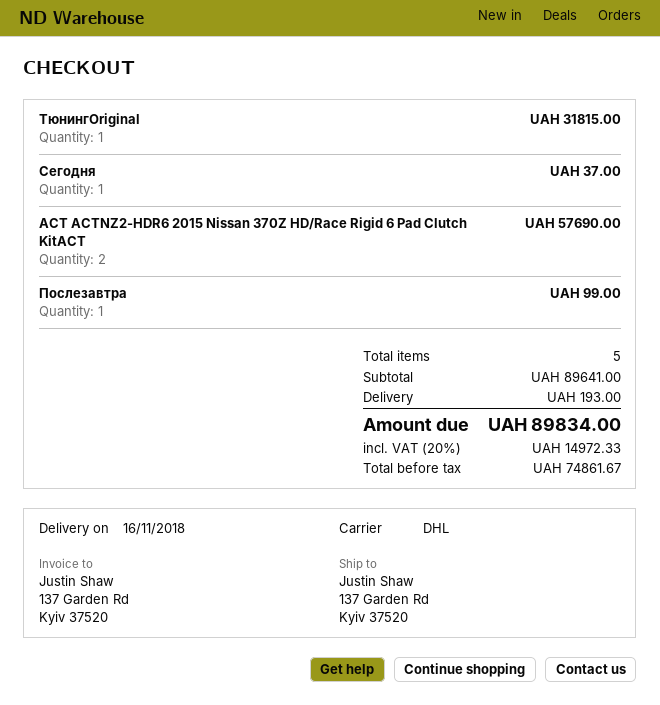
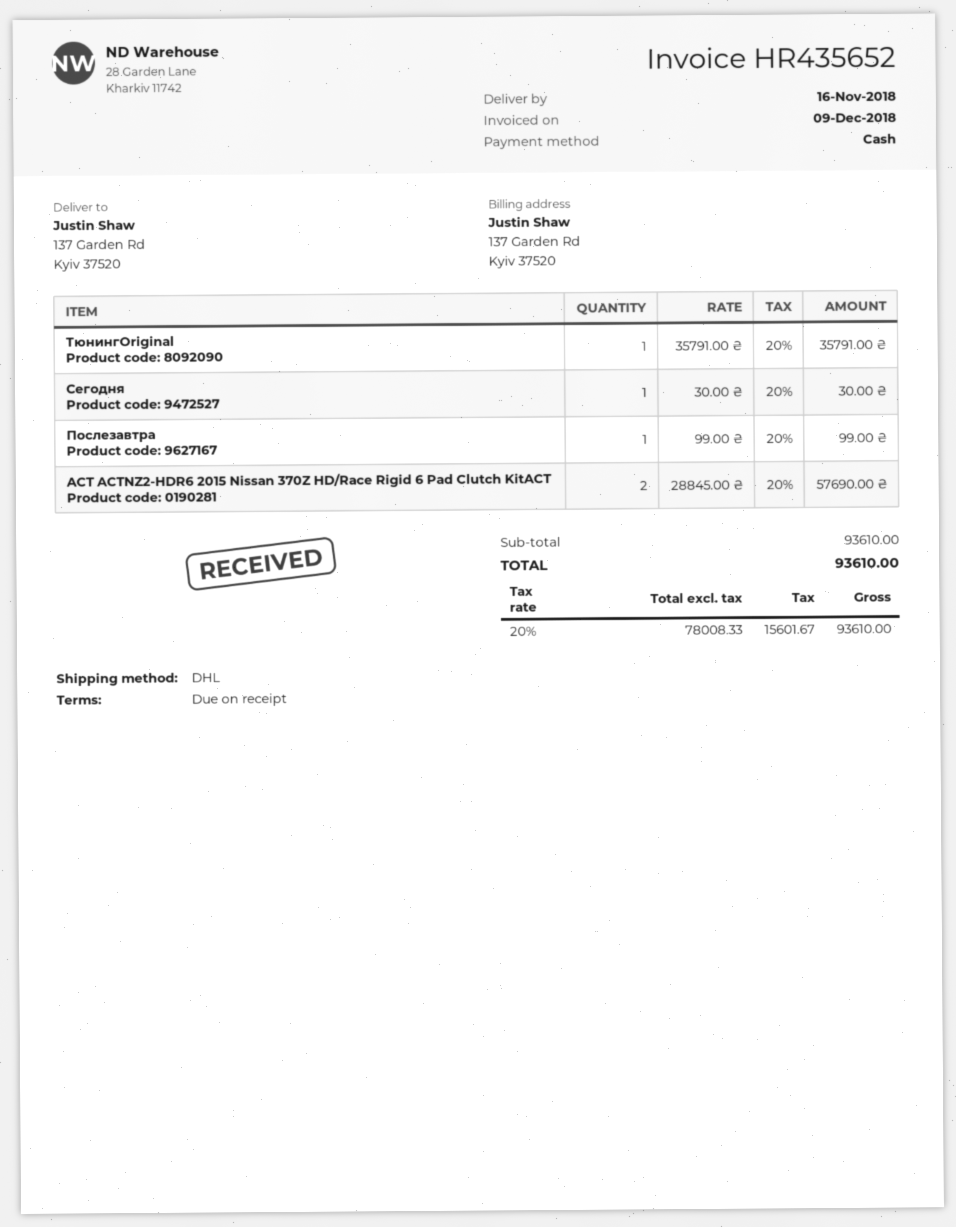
ТюнингOriginal: 1 for 31815.00 -> 1 for 35791.00
Сегодня: 1 for 37.00 -> 1 for 30.00
subtotal: 89641.00 -> 93610.00
shipping: 193.00 -> none
net: 74861.67 -> 78008.33
tax: 20% = 14972.33 -> 20% = 15601.67
total: 89834.00 -> 93610.00

